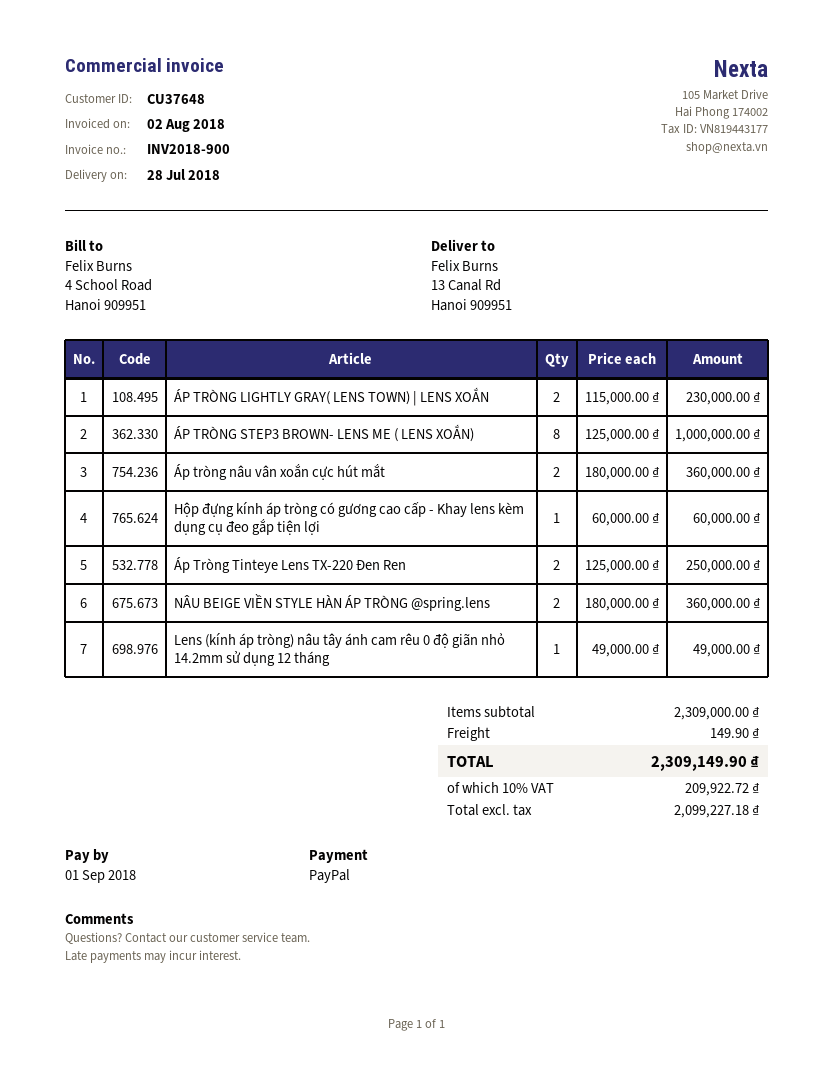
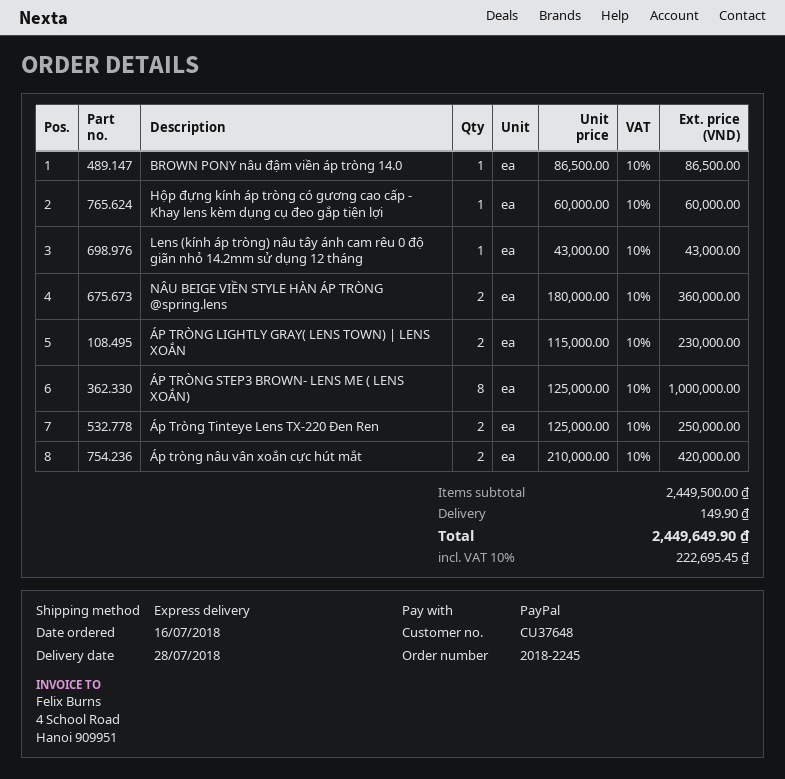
Áp tròng nâu vân xoắn cực hút mắt: 2 x 180000.00 = 360000.00 -> 2 x 210000.00 = 420000.00
Lens (kính áp tròng) nâu tây ánh cam rêu 0 độ giãn nhỏ 14.2mm sử dụng 12 tháng: 1 x 49000.00 = 49000.00 -> 1 x 43000.00 = 43000.00
BROWN PONY nâu đậm viền áp tròng 14.0: none -> 1 x 86500.00 = 86500.00
subtotal: 2309000.00 -> 2449500.00
tax: 10% = 209922.72 -> 10% = 222695.45
total: 2309149.90 -> 2449649.90

